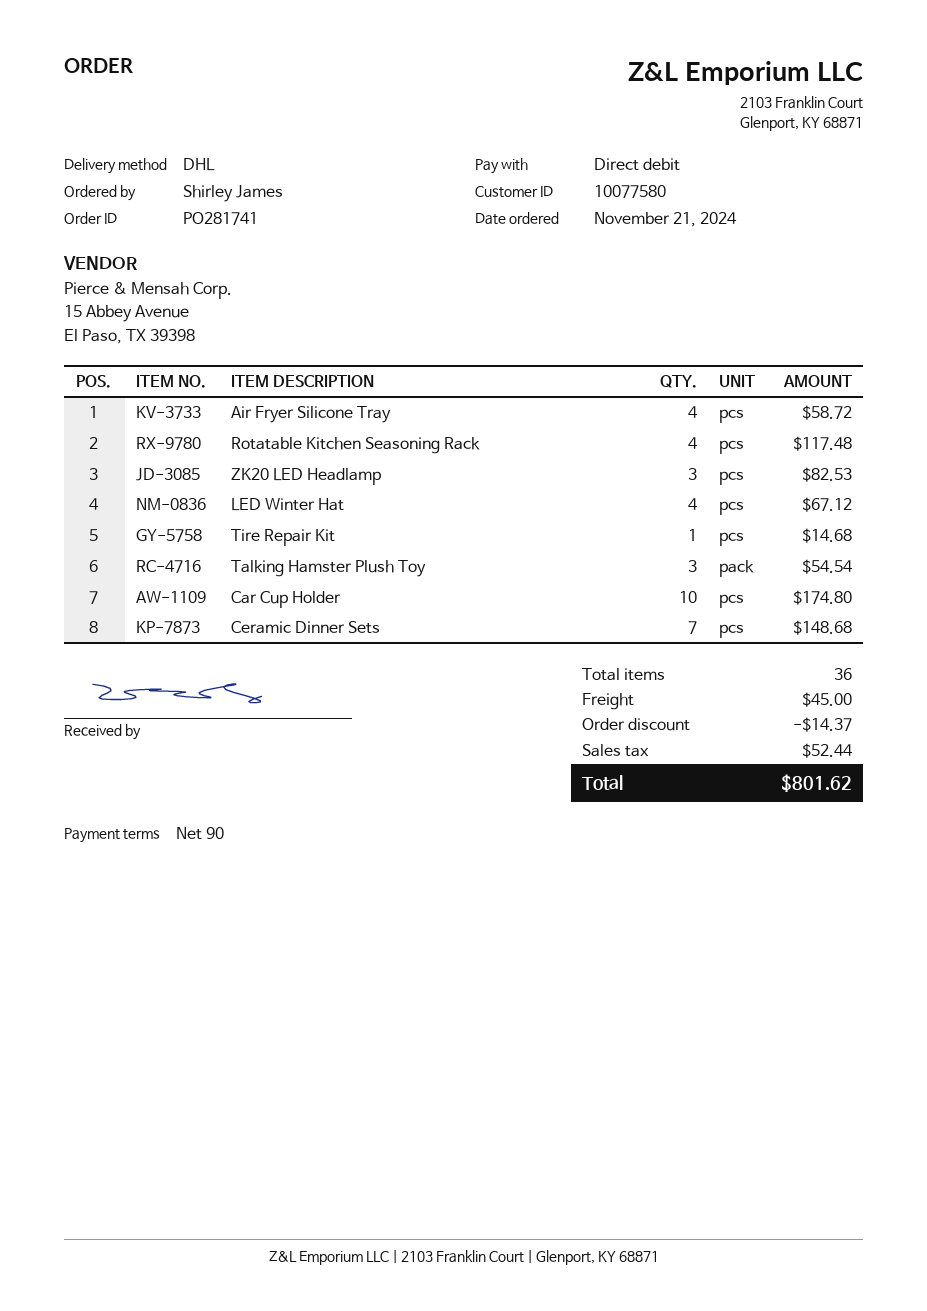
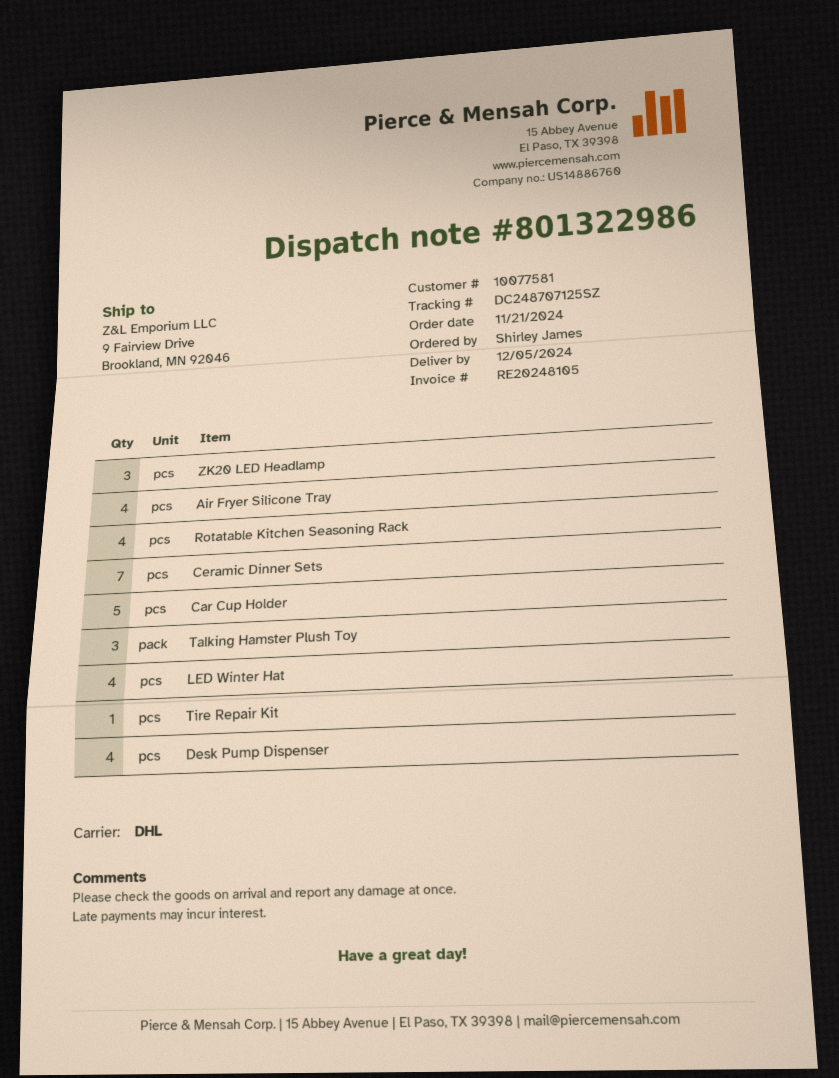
customer number: 10077580 -> 10077581
Car Cup Holder: 10 -> 5
Desk Pump Dispenser: none -> 4

